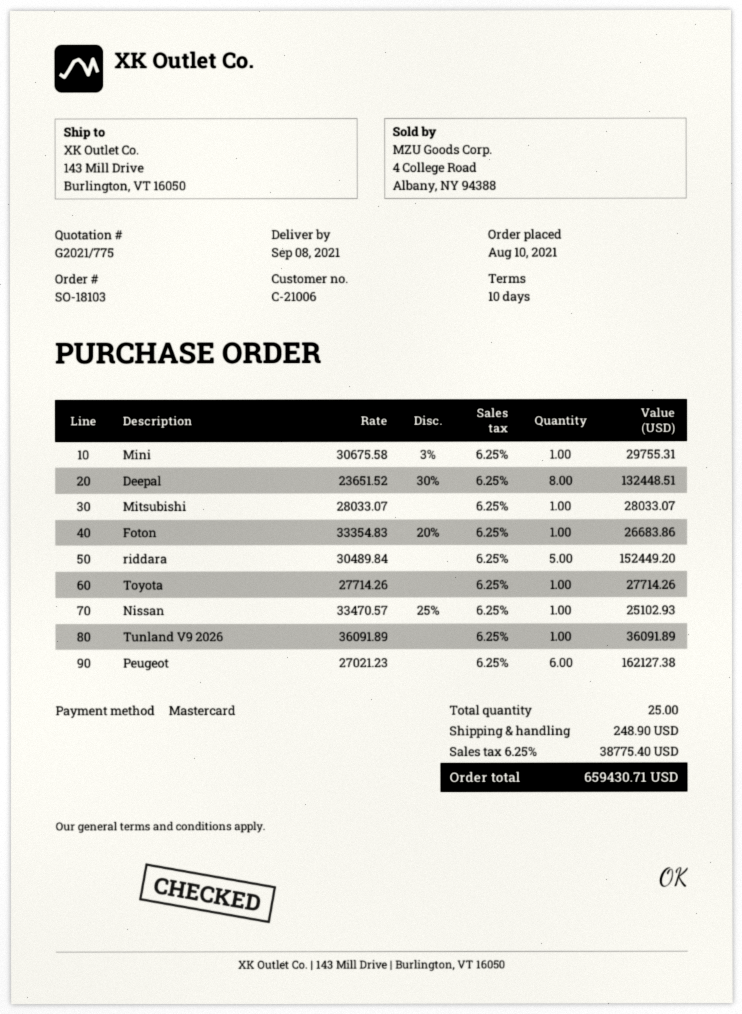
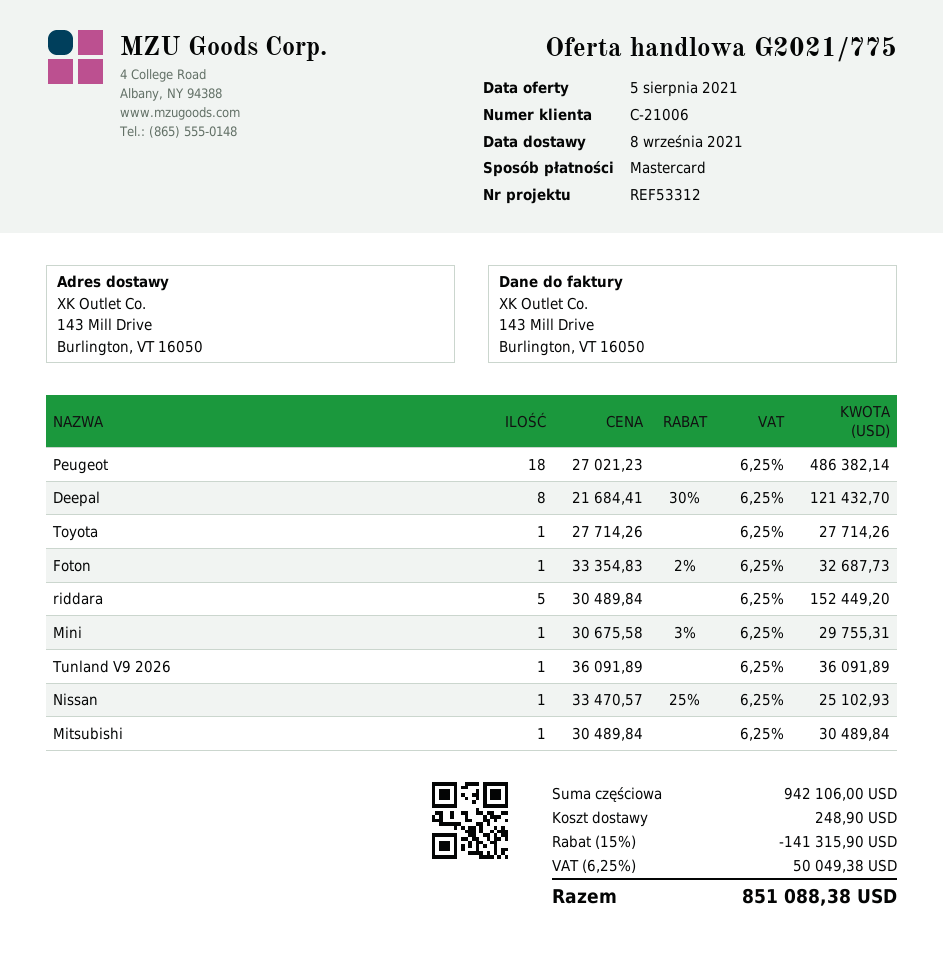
Deepal: 8 x 23651.52 - 30% = 132448.51 -> 8 x 21684.41 - 30% = 121432.70
Mitsubishi: 1 x 28033.07 = 28033.07 -> 1 x 30489.84 = 30489.84
Foton: 1 x 33354.83 - 20% = 26683.86 -> 1 x 33354.83 - 2% = 32687.73
Peugeot: 6 x 27021.23 = 162127.38 -> 18 x 27021.23 = 486382.14
discount: none -> 15% = 141315.90
tax: 6.25% = 38775.40 -> 6.25% = 50049.38
total: 659430.71 -> 851088.38

